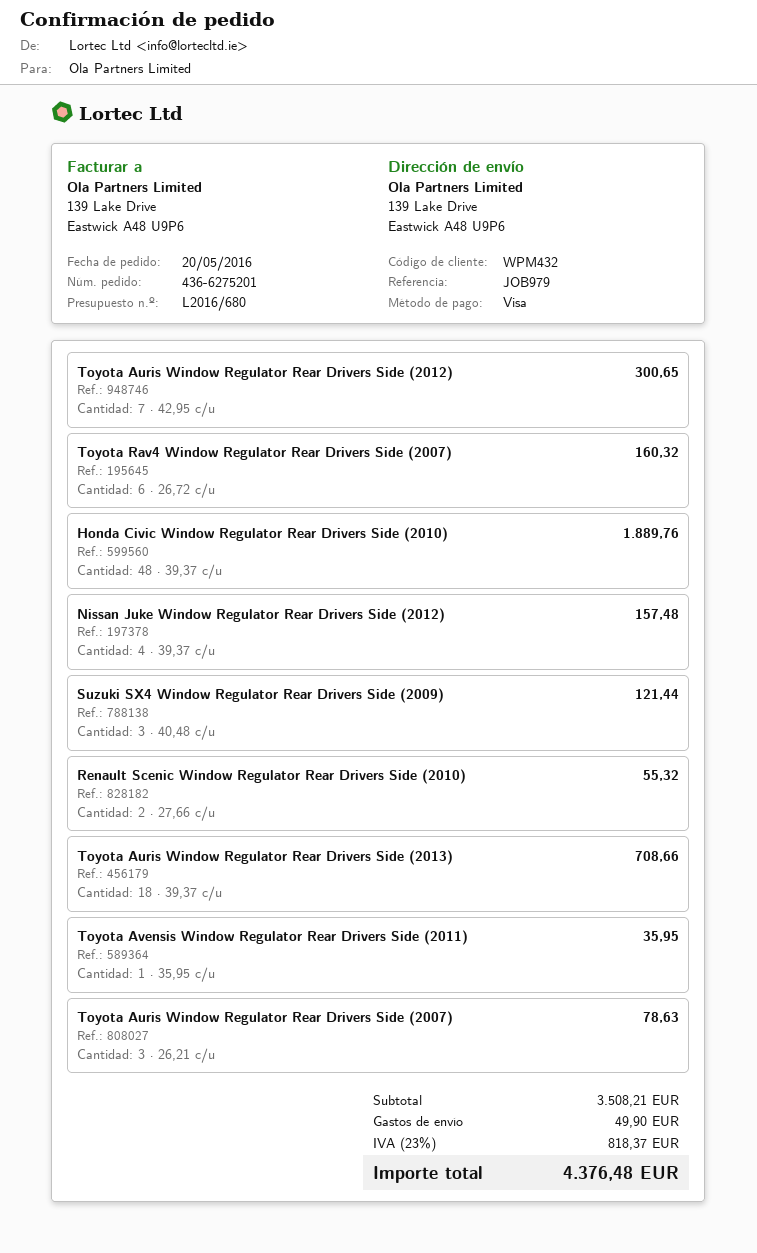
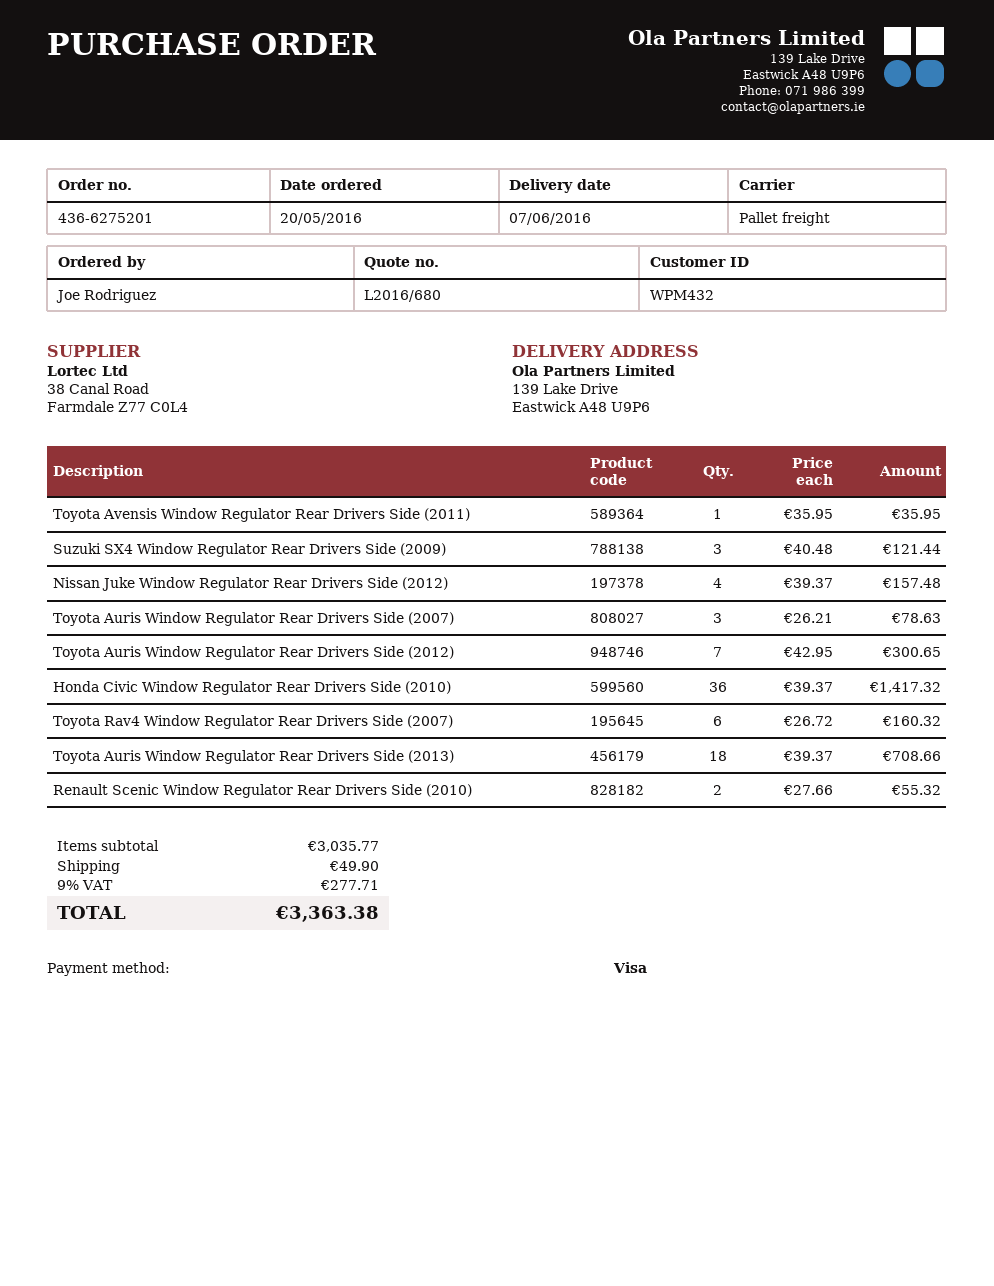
Honda Civic Window Regulator Rear Drivers Side (2010): 48 x 39.37 = 1889.76 -> 36 x 39.37 = 1417.32
subtotal: 3508.21 -> 3035.77
tax: 23% = 818.37 -> 9% = 277.71
total: 4376.48 -> 3363.38

